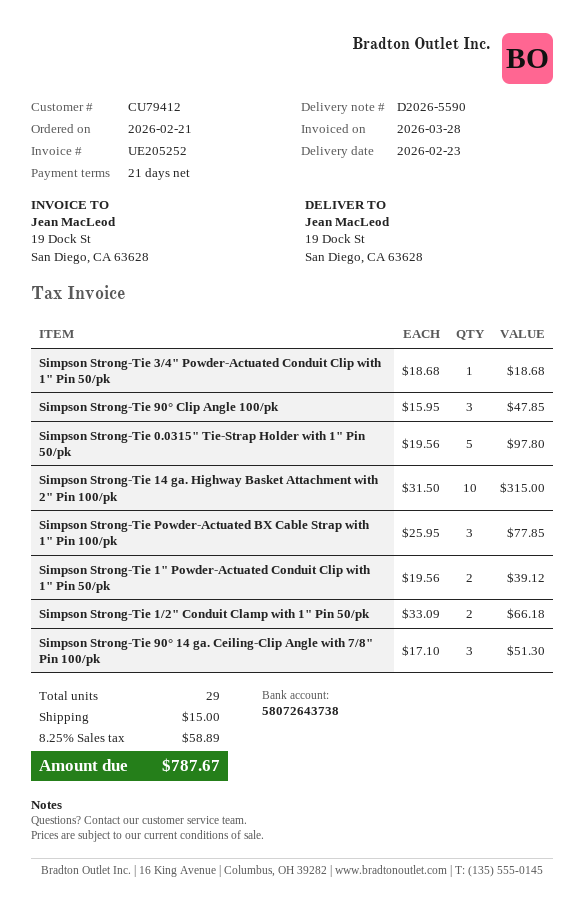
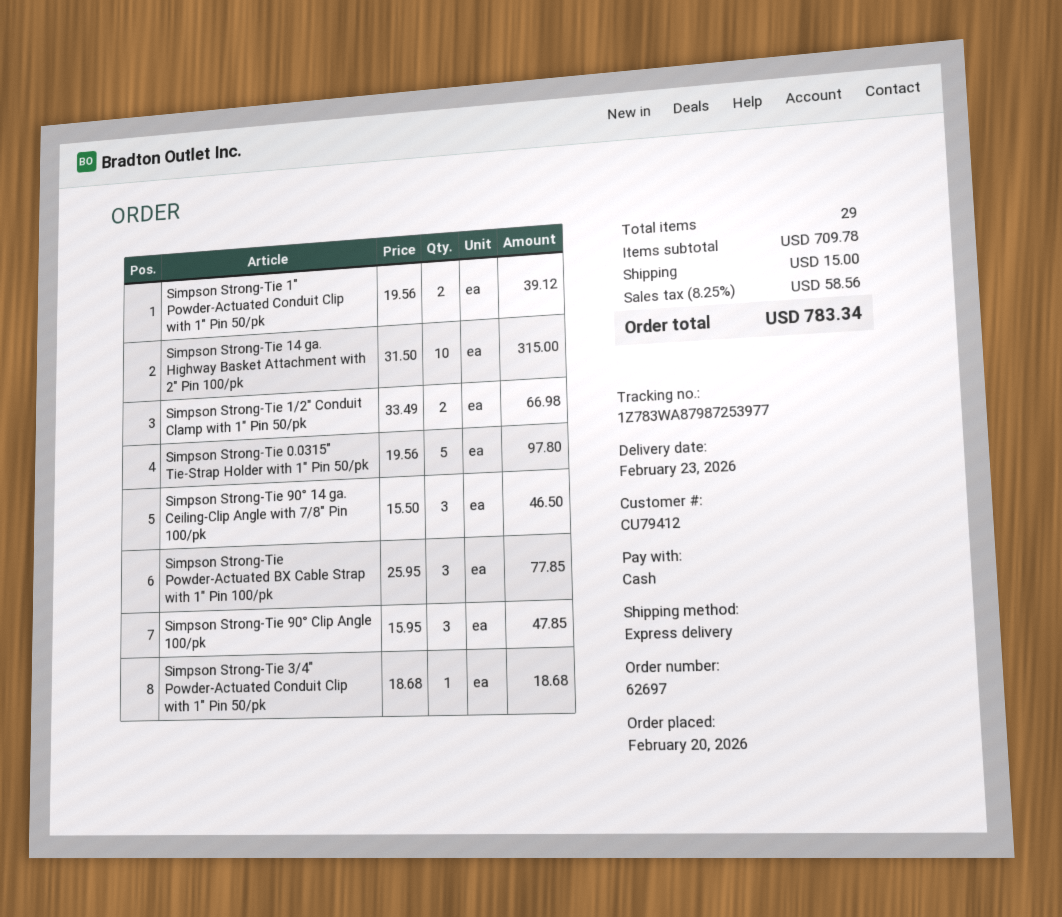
order date: 2026-02-21 -> 2026-02-20
Simpson Strong-Tie 1/2" Conduit Clamp with 1" Pin 50/pk: 2 x 33.09 = 66.18 -> 2 x 33.49 = 66.98
Simpson Strong-Tie 90° 14 ga. Ceiling-Clip Angle with 7/8" Pin 100/pk: 3 x 17.10 = 51.30 -> 3 x 15.50 = 46.50
tax: 8.25% = 58.89 -> 8.25% = 58.56
total: 787.67 -> 783.34

